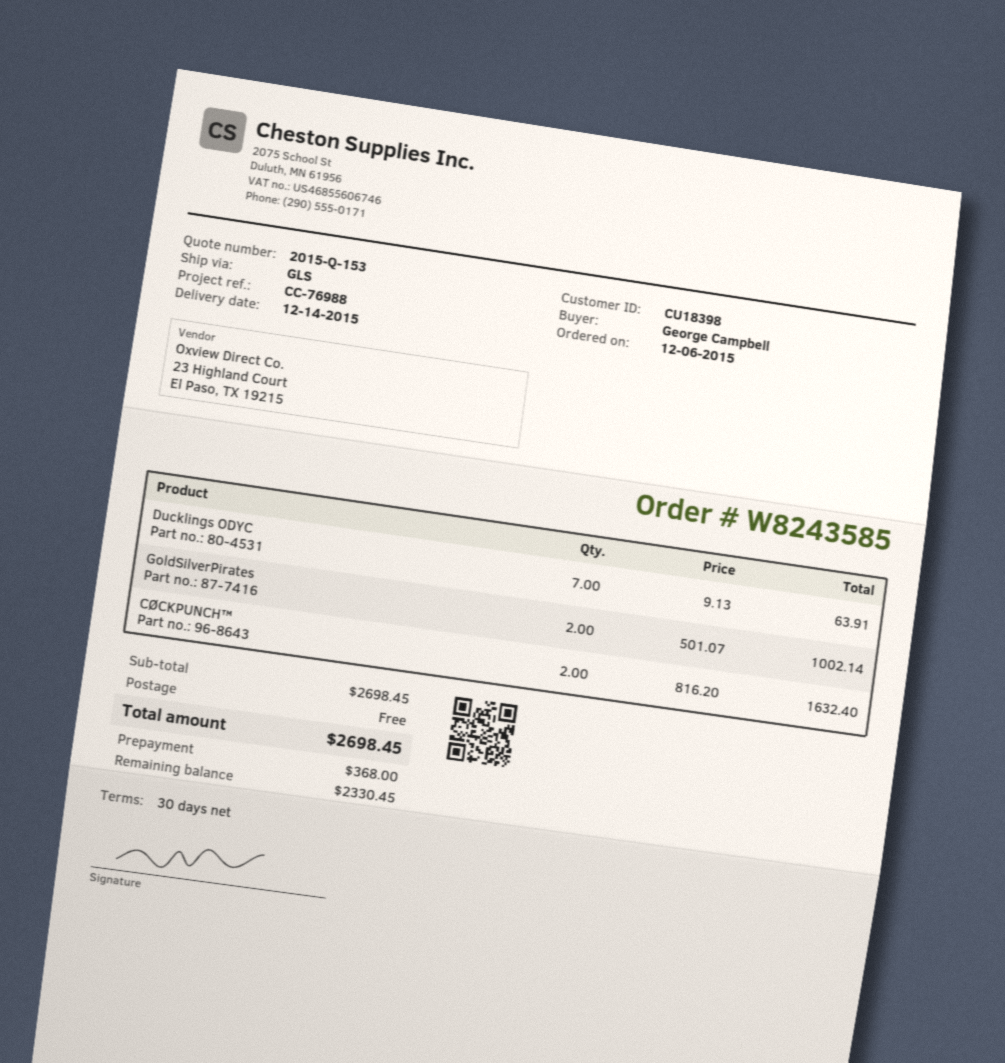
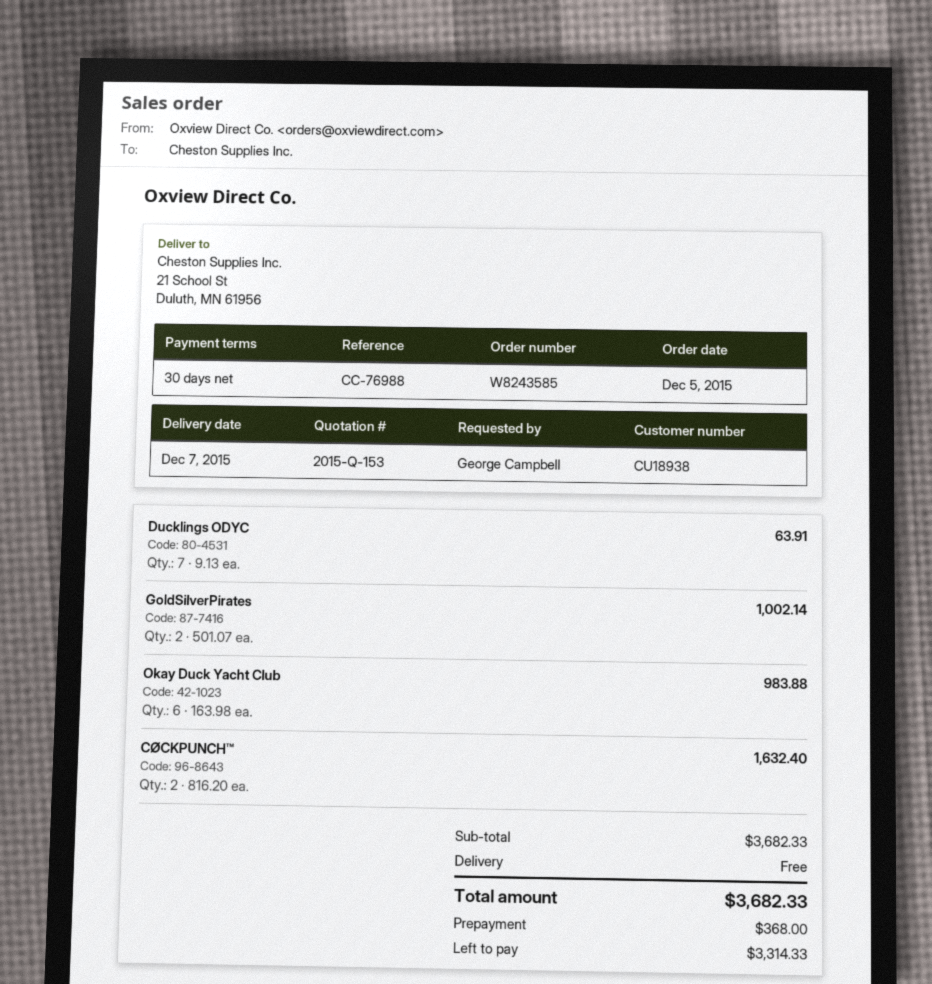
order date: 2015-12-06 -> 2015-12-05
delivery date: 2015-12-14 -> 2015-12-07
customer number: CU18398 -> CU18938
Okay Duck Yacht Club: none -> 6 x 163.98 = 983.88
subtotal: 2698.45 -> 3682.33
total: 2698.45 -> 3682.33
balance: 2330.45 -> 3314.33

